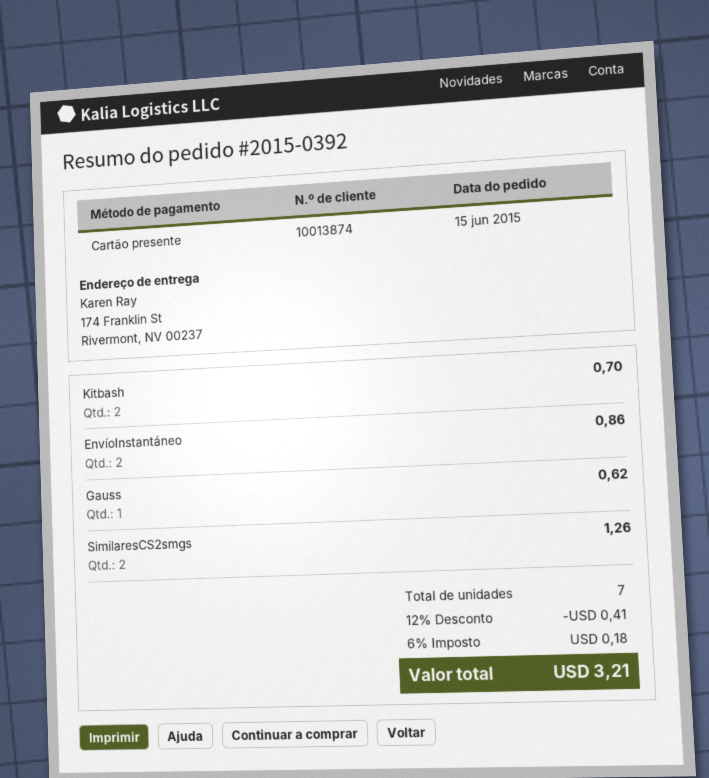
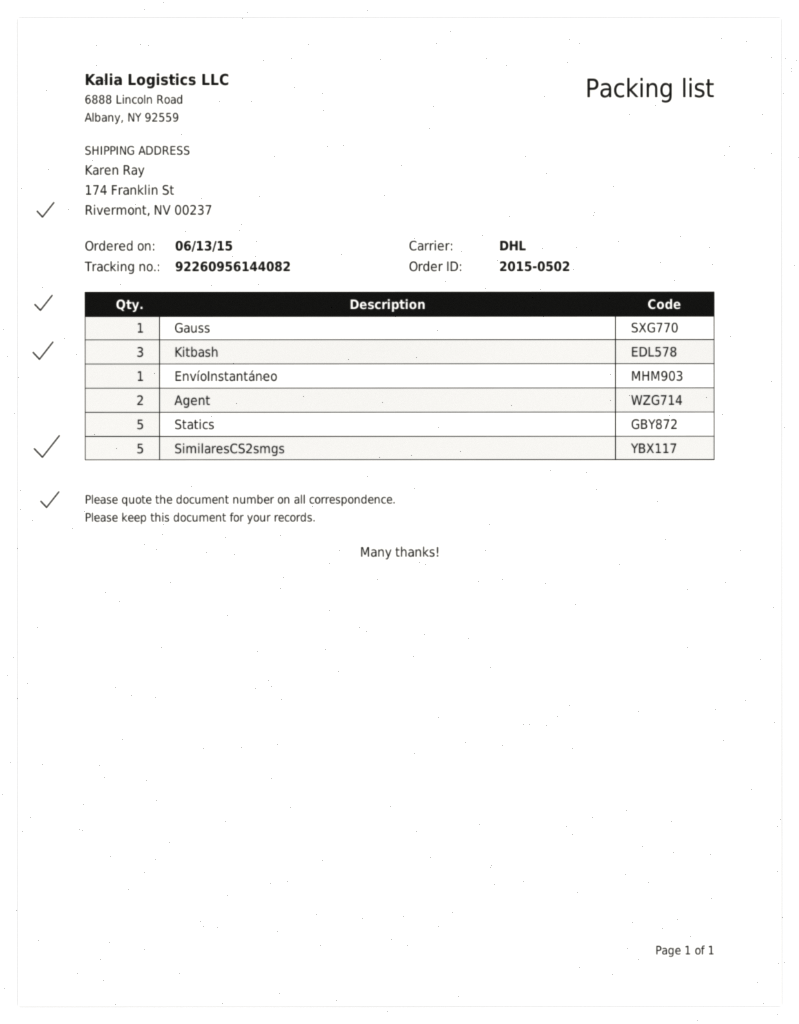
order number: 2015-0392 -> 2015-0502
order date: 2015-06-15 -> 2015-06-13
Kitbash: 2 -> 3
EnvíoInstantáneo: 2 -> 1
SimilaresCS2smgs: 2 -> 5
Agent: none -> 2
Statics: none -> 5

